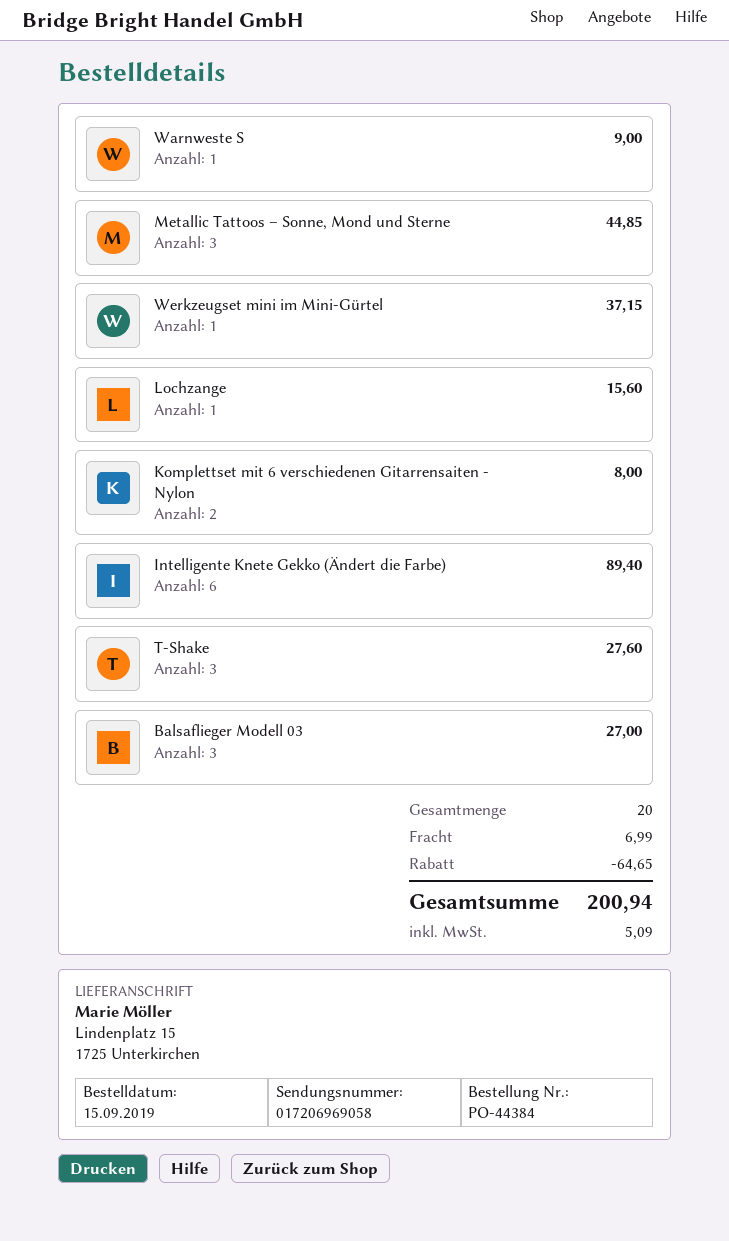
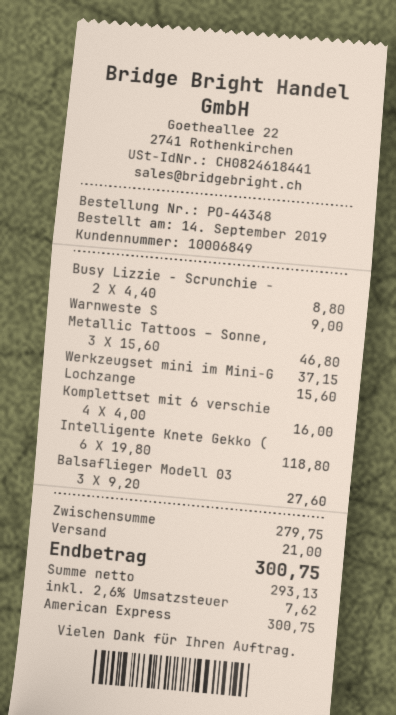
order number: PO-44384 -> PO-44348
order date: 2019-09-15 -> 2019-09-14
Metallic Tattoos – Sonne, Mond und Sterne: 3 for 44.85 -> 3 for 46.80
Komplettset mit 6 verschiedenen Gitarrensaiten - Nylon: 2 for 8.00 -> 4 for 16.00
Intelligente Knete Gekko (Ändert die Farbe): 6 for 89.40 -> 6 for 118.80
T-Shake: 3 for 27.60 -> none
Balsaflieger Modell 03: 3 for 27.00 -> 3 for 27.60
Busy Lizzie - Scrunchie -: none -> 2 for 8.80
discount: 64.65 -> none
shipping: 6.99 -> 21.00
tax: 5.09 -> 7.62
total: 200.94 -> 300.75

